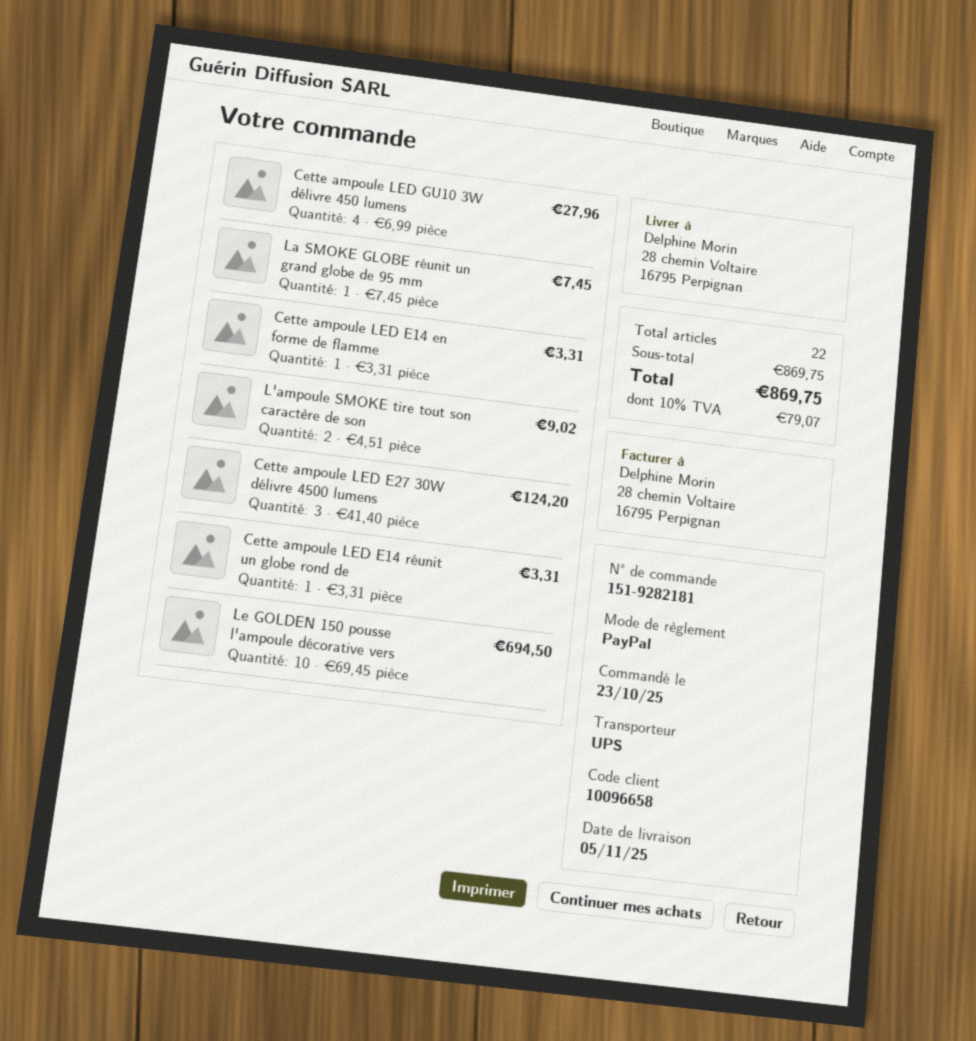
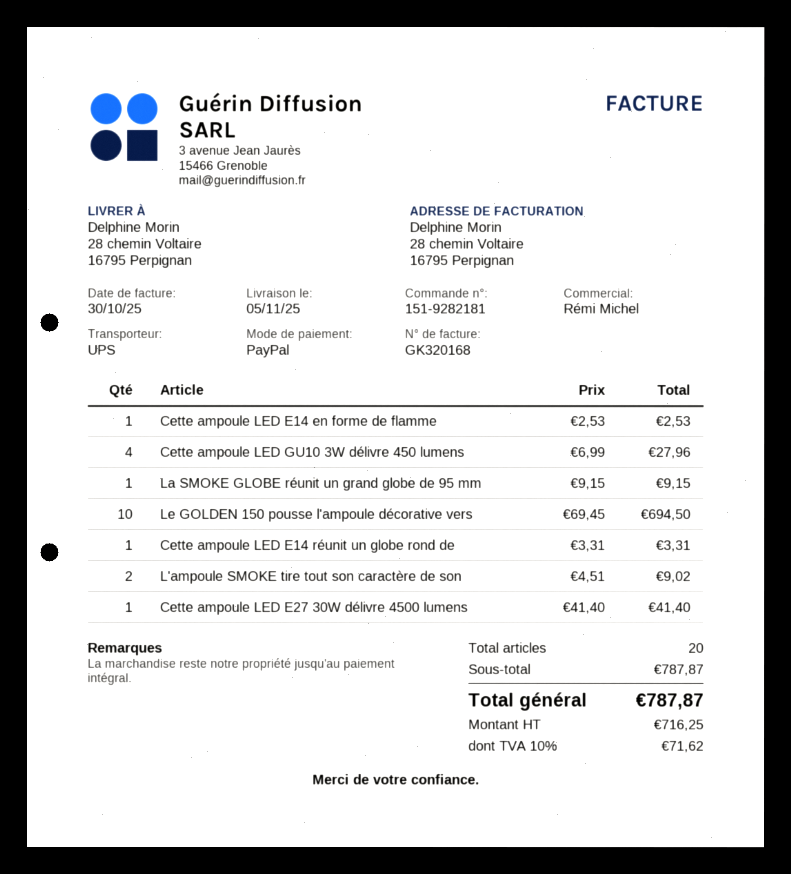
La SMOKE GLOBE réunit un grand globe de 95 mm: 1 x 7.45 = 7.45 -> 1 x 9.15 = 9.15
Cette ampoule LED E14 en forme de flamme: 1 x 3.31 = 3.31 -> 1 x 2.53 = 2.53
Cette ampoule LED E27 30W délivre 4500 lumens: 3 x 41.40 = 124.20 -> 1 x 41.40 = 41.40
total quantity: 22 -> 20
subtotal: 869.75 -> 787.87
tax: 10% = 79.07 -> 10% = 71.62
total: 869.75 -> 787.87

